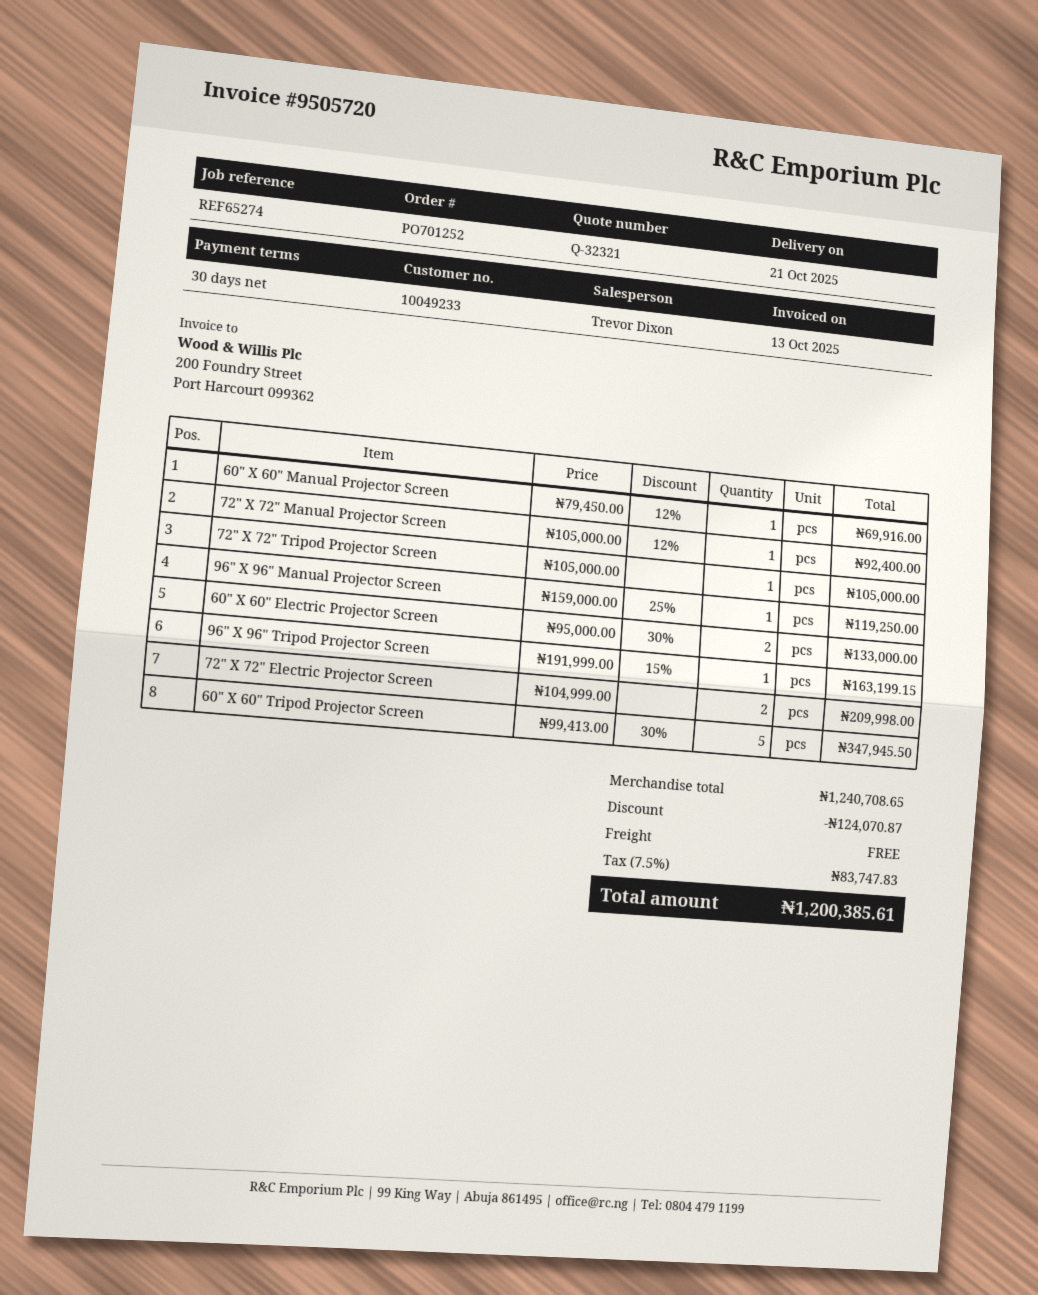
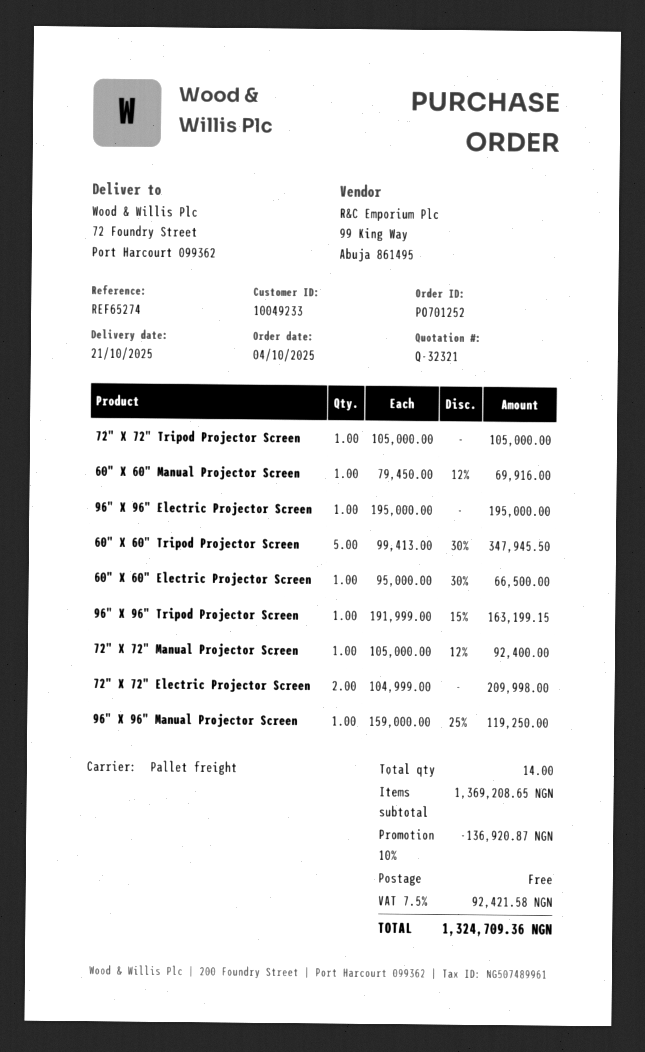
60" X 60" Electric Projector Screen: 2 x 95000.00 - 30% = 133000.00 -> 1 x 95000.00 - 30% = 66500.00
96" X 96" Electric Projector Screen: none -> 1 x 195000.00 = 195000.00
subtotal: 1240708.65 -> 1369208.65
discount: 124070.87 -> 136920.87
tax: 7.5% = 83747.83 -> 7.5% = 92421.58
total: 1200385.61 -> 1324709.36

